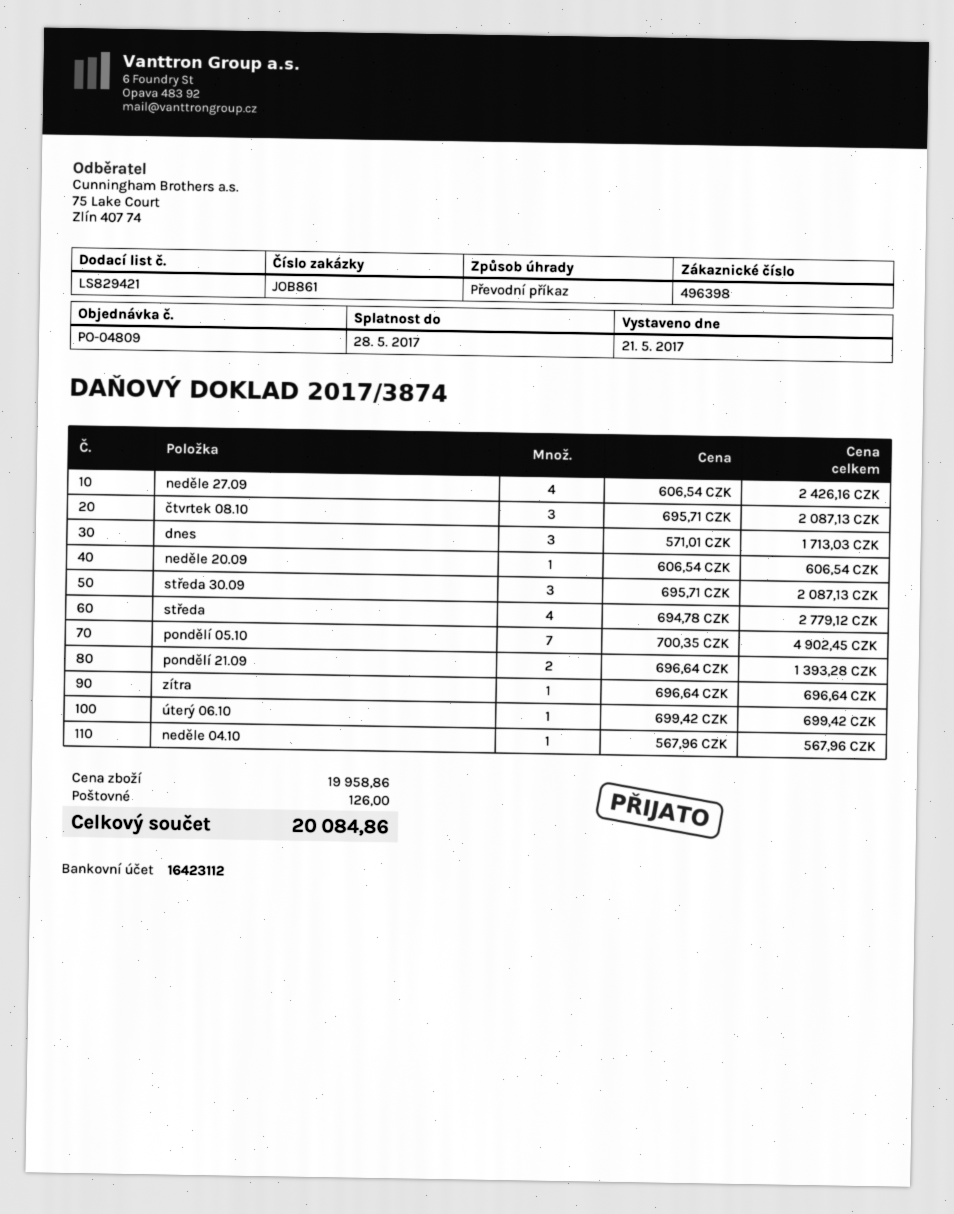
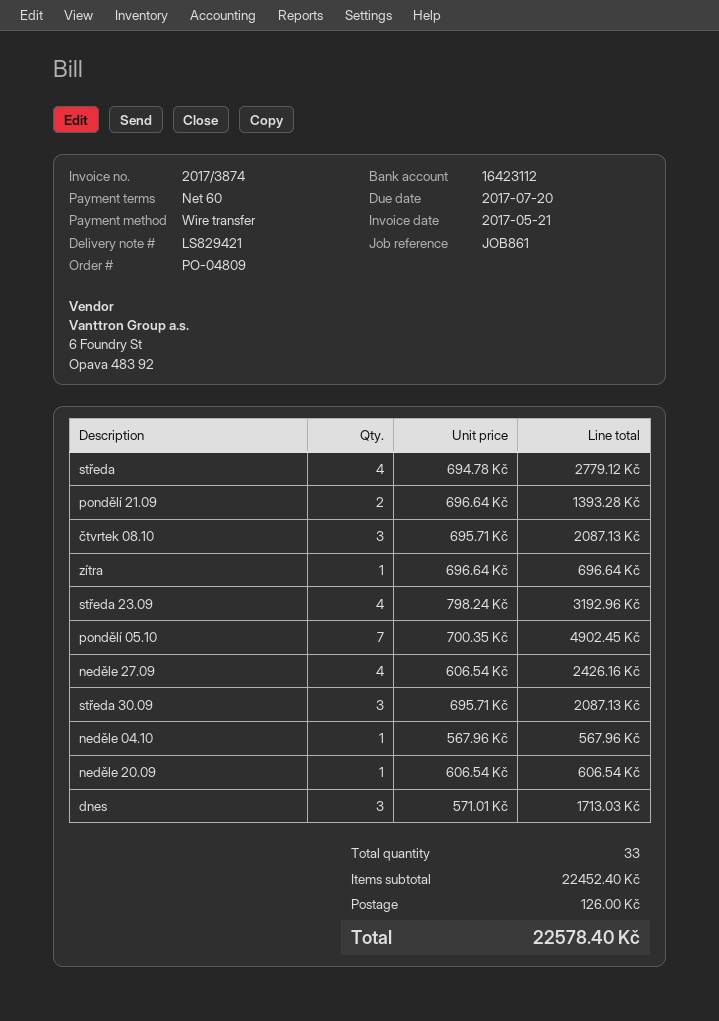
due date: 2017-05-28 -> 2017-07-20
úterý 06.10: 1 x 699.42 = 699.42 -> none
středa 23.09: none -> 4 x 798.24 = 3192.96
subtotal: 19958.86 -> 22452.40
total: 20084.86 -> 22578.40

